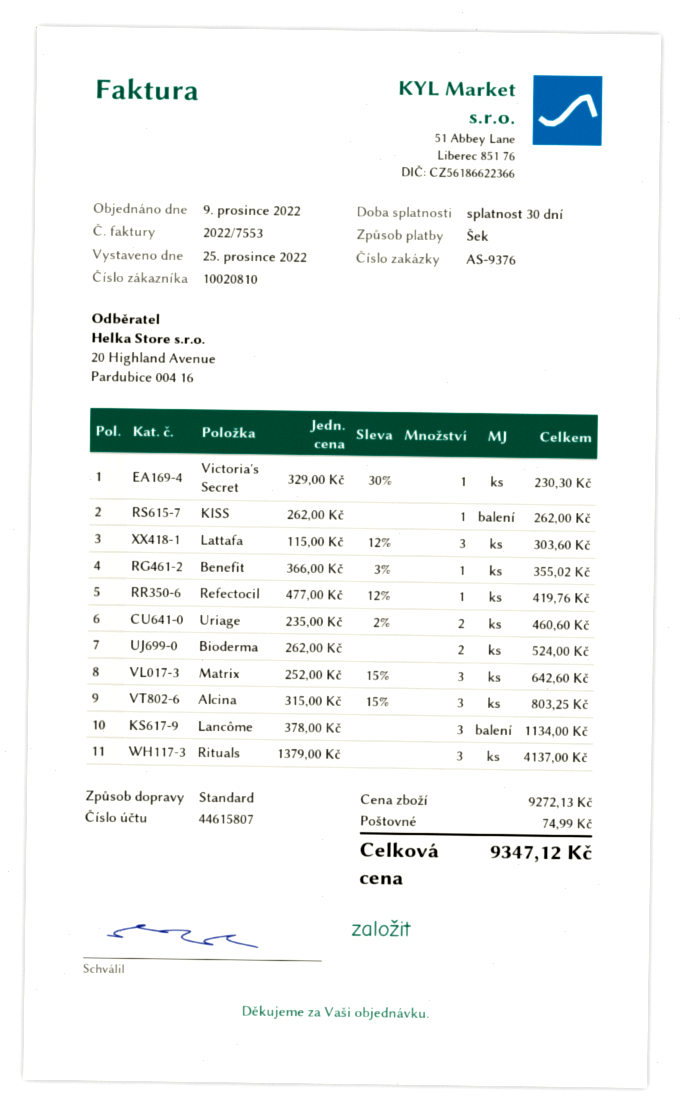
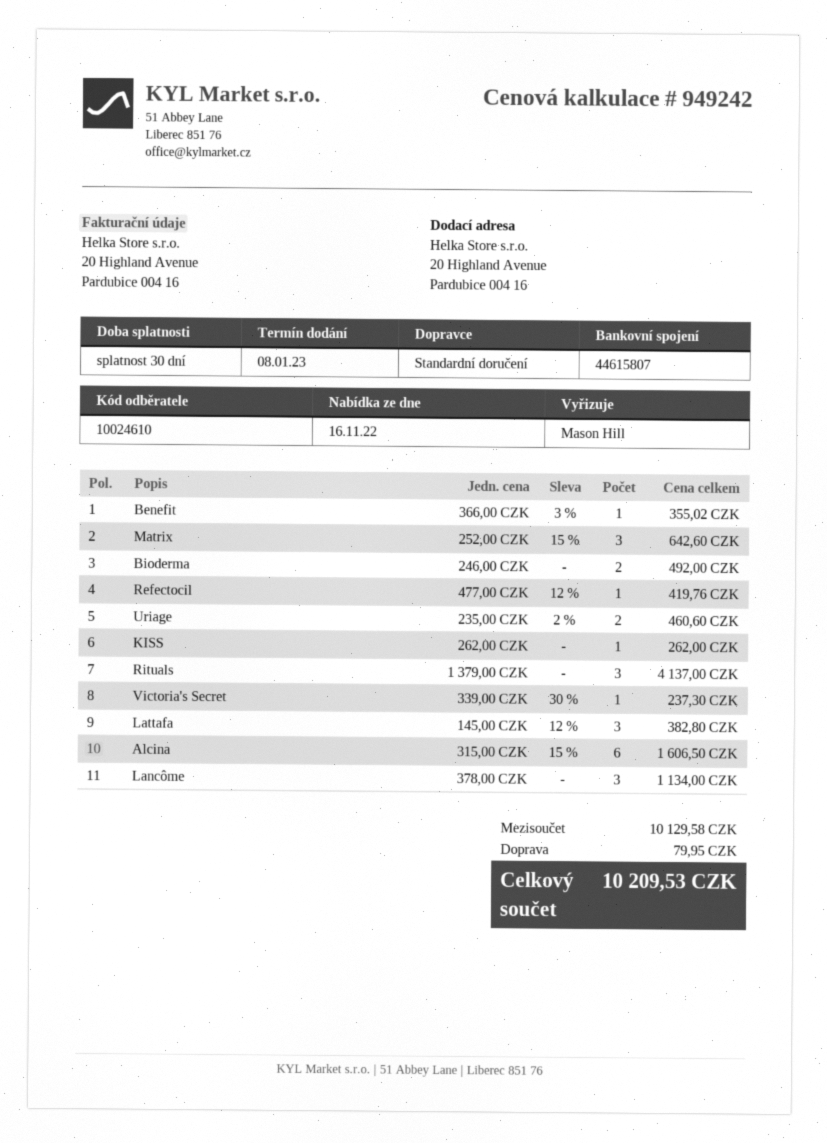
customer number: 10020810 -> 10024610
Victoria's Secret: 1 x 329.00 - 30% = 230.30 -> 1 x 339.00 - 30% = 237.30
Lattafa: 3 x 115.00 - 12% = 303.60 -> 3 x 145.00 - 12% = 382.80
Bioderma: 2 x 262.00 = 524.00 -> 2 x 246.00 = 492.00
Alcina: 3 x 315.00 - 15% = 803.25 -> 6 x 315.00 - 15% = 1606.50
subtotal: 9272.13 -> 10129.58
shipping: 74.99 -> 79.95
total: 9347.12 -> 10209.53

